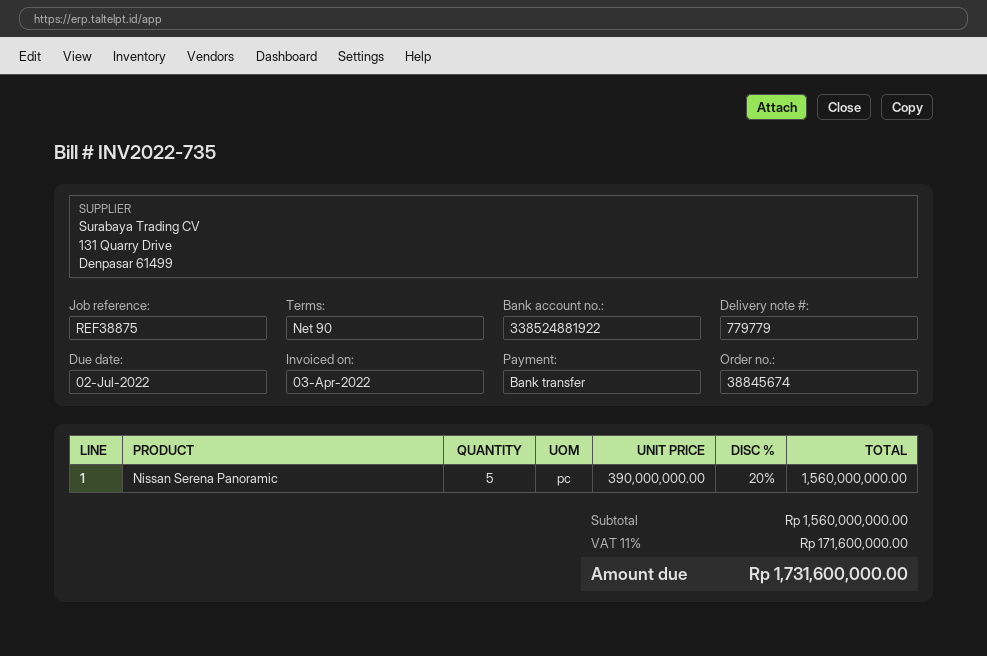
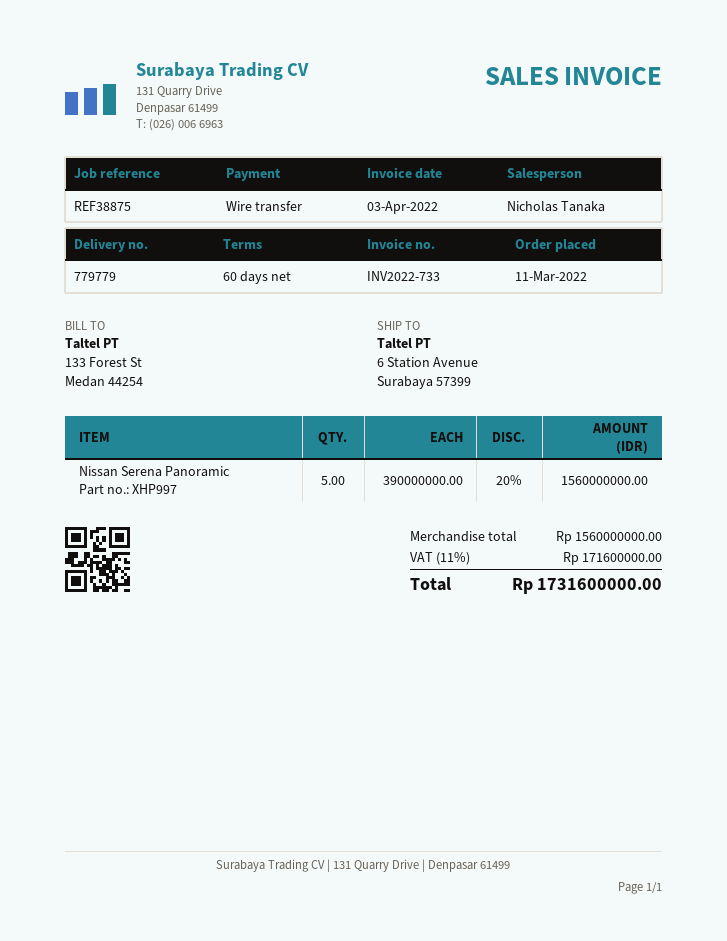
invoice number: INV2022-735 -> INV2022-733
payment terms: 90 days -> 60 days

